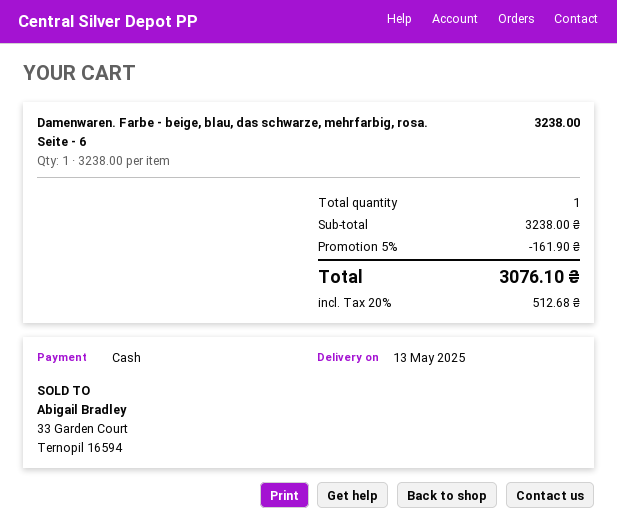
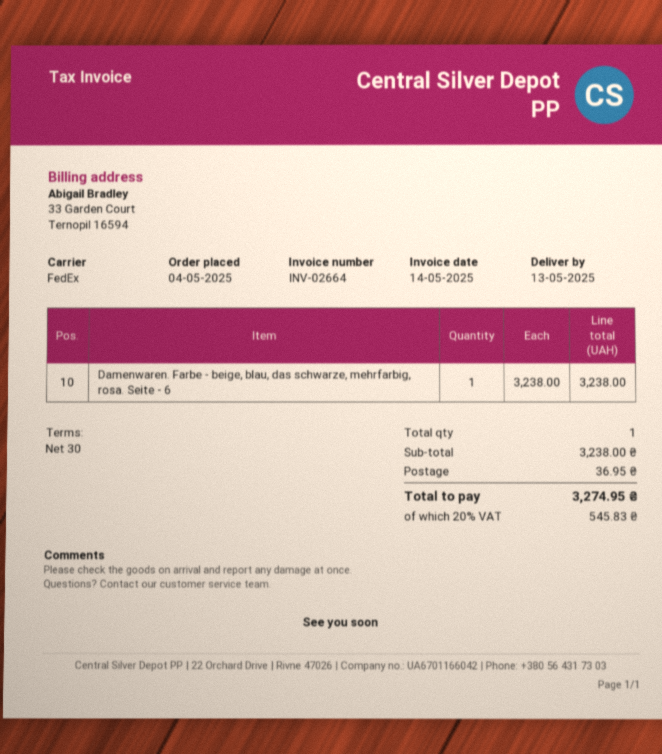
discount: 5% = 161.90 -> none
shipping: none -> 36.95
tax: 20% = 512.68 -> 20% = 545.83
total: 3076.10 -> 3274.95

